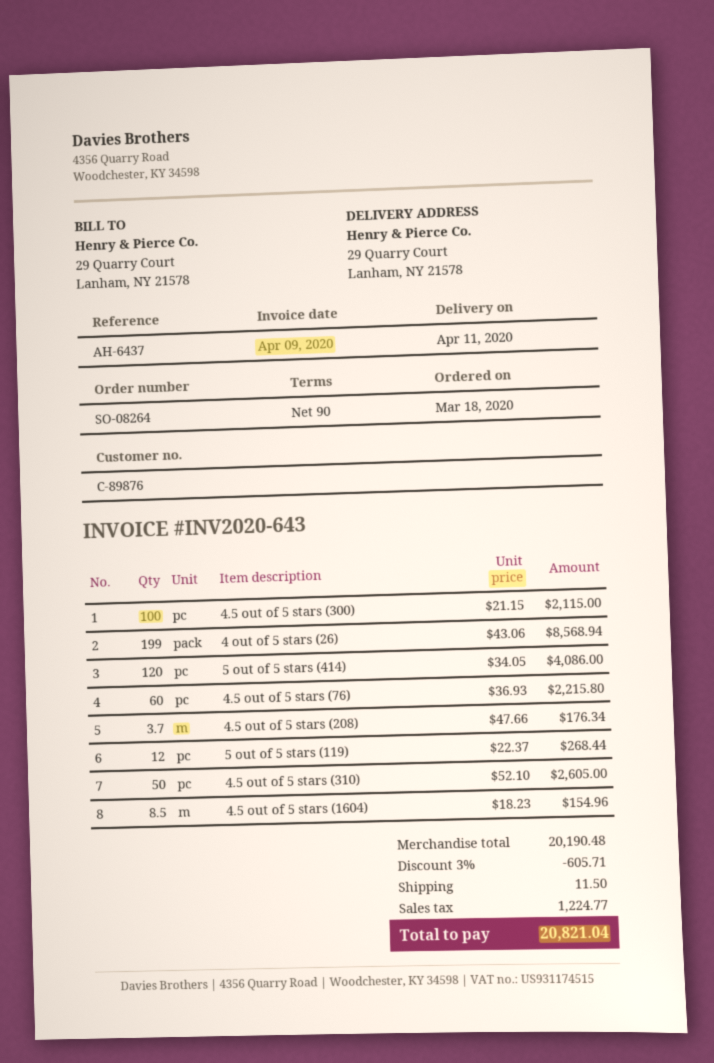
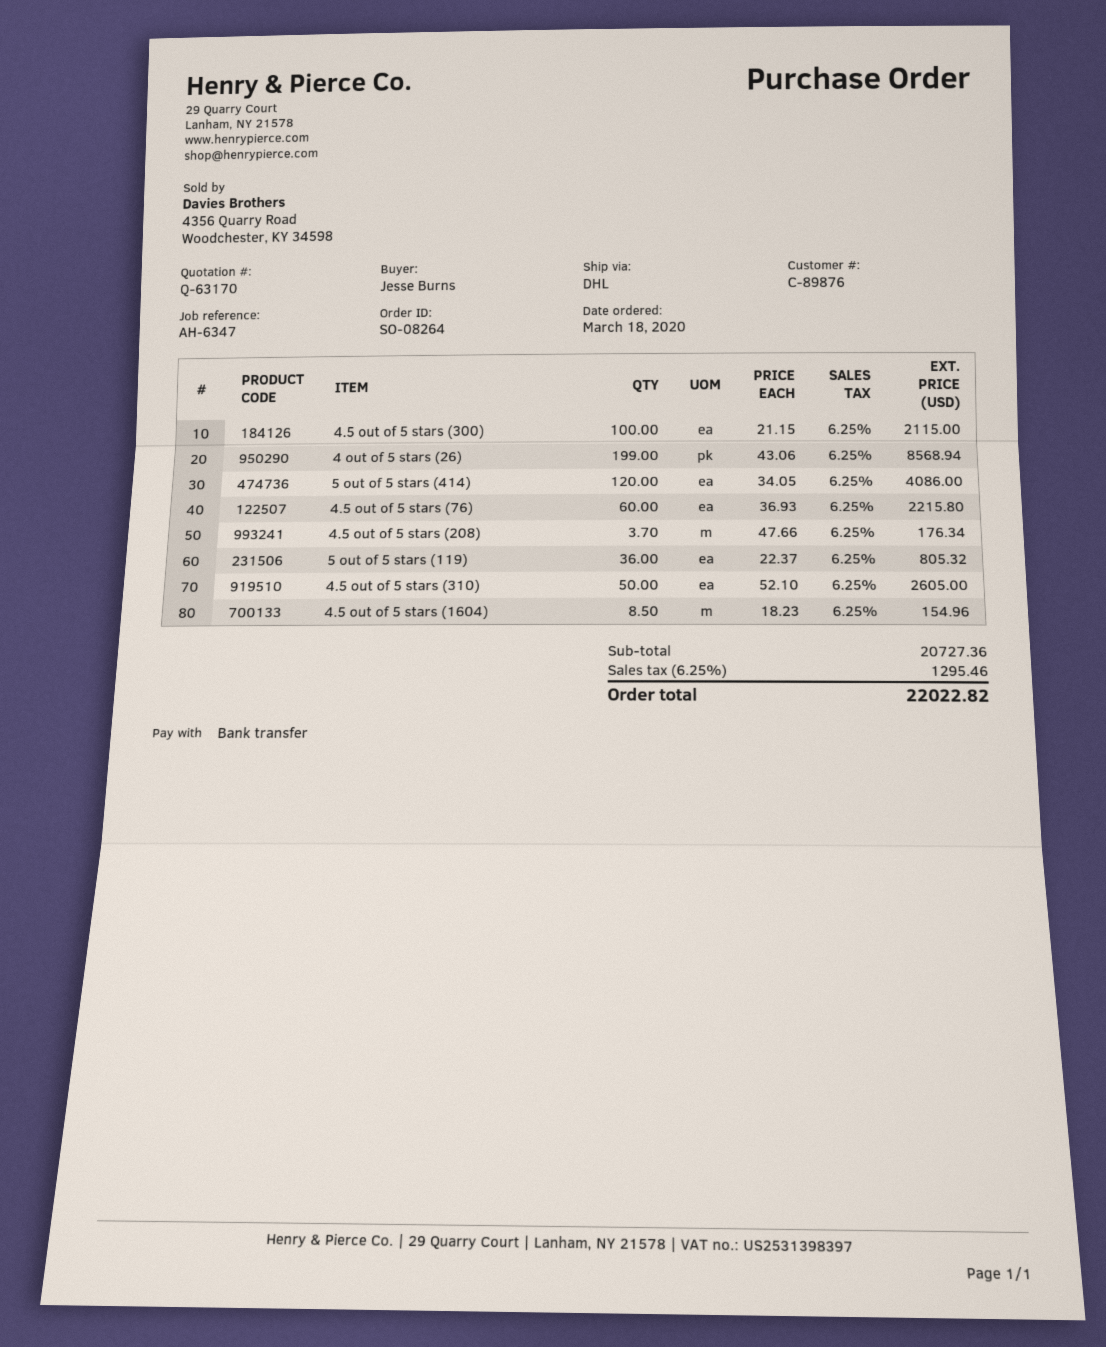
reference: AH-6437 -> AH-6347
5 out of 5 stars (119): 12 x 22.37 = 268.44 -> 36 x 22.37 = 805.32
subtotal: 20190.48 -> 20727.36
discount: 3% = 605.71 -> none
shipping: 11.50 -> none
tax: 1224.77 -> 1295.46
total: 20821.04 -> 22022.82

